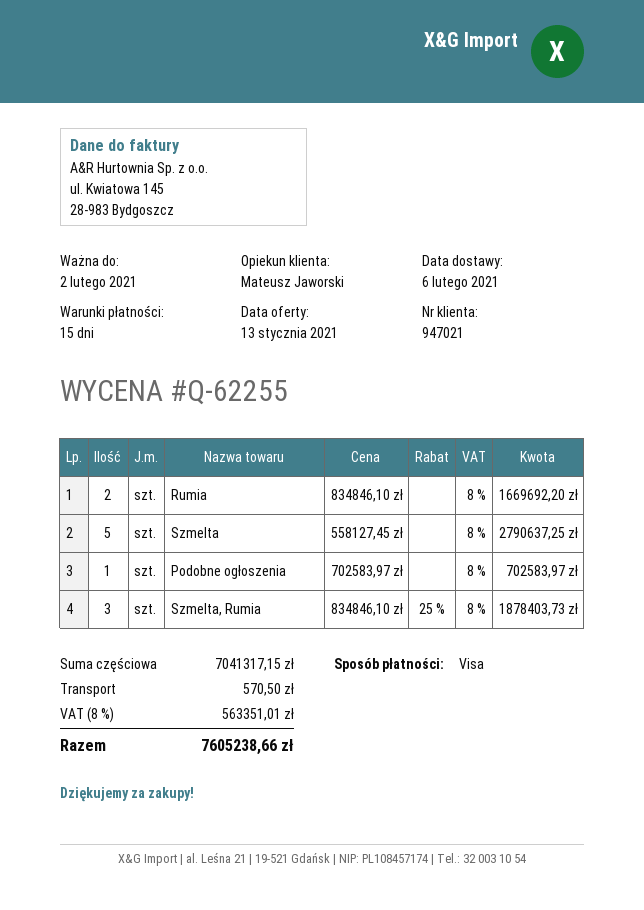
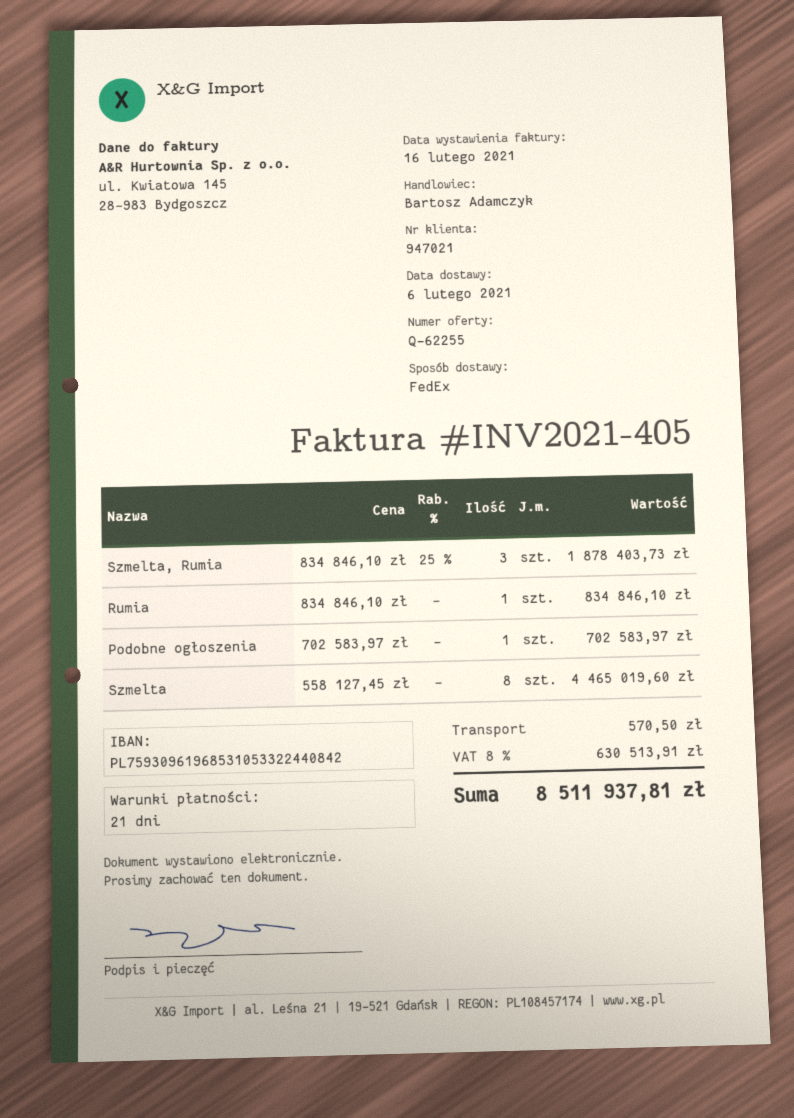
payment terms: 15 days -> 21 days
sales rep: Mateusz Jaworski -> Bartosz Adamczyk
Rumia: 2 x 834846.10 = 1669692.20 -> 1 x 834846.10 = 834846.10
Szmelta: 5 x 558127.45 = 2790637.25 -> 8 x 558127.45 = 4465019.60
tax: 8% = 563351.01 -> 8% = 630513.91
total: 7605238.66 -> 8511937.81

